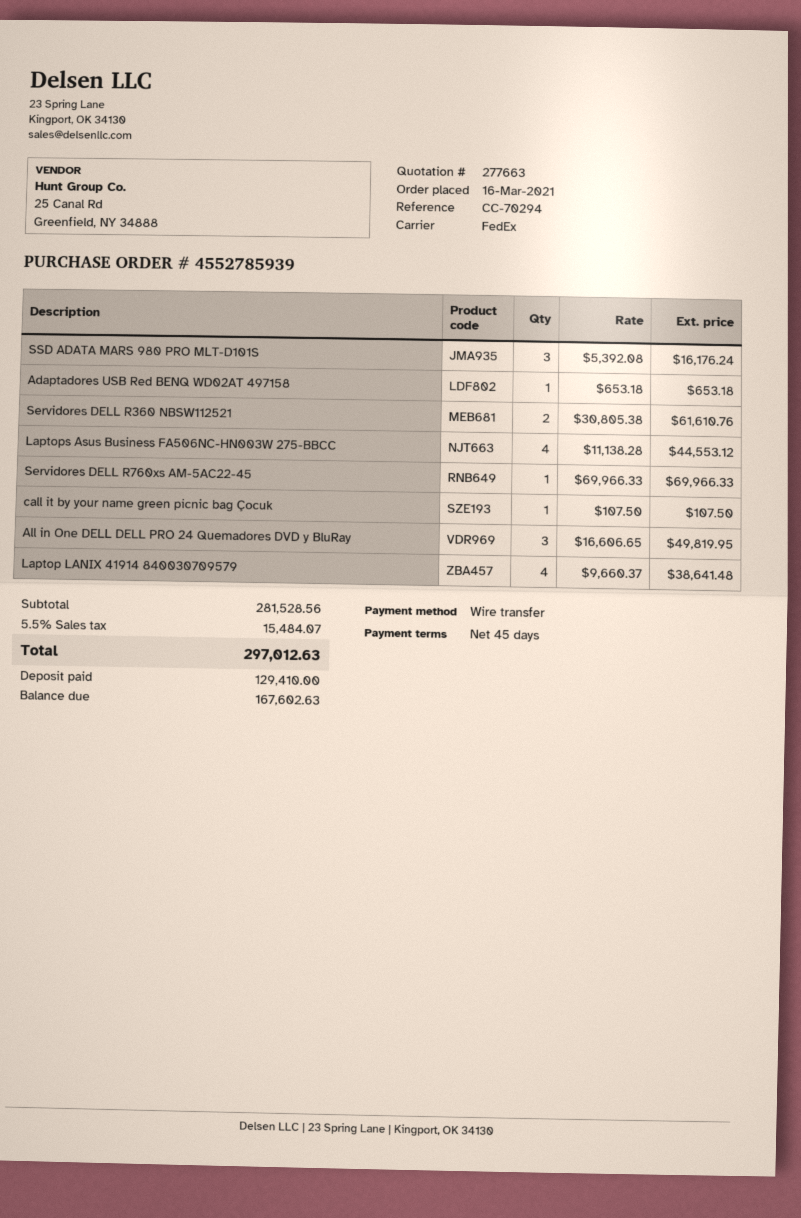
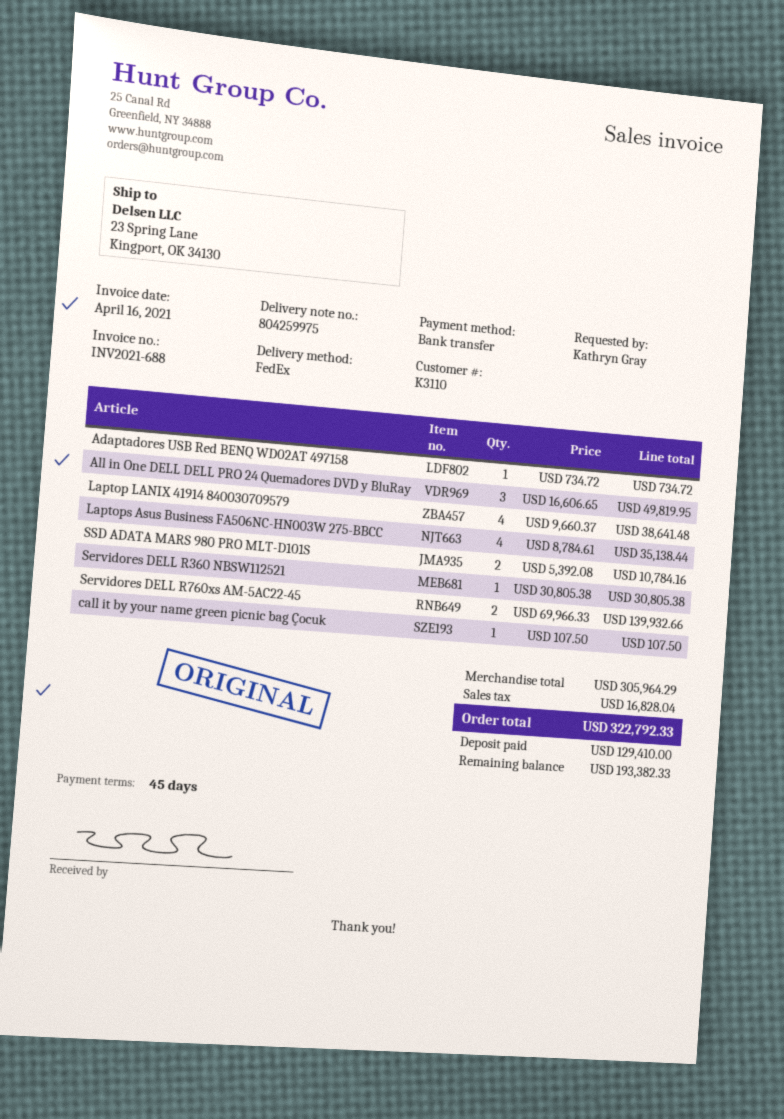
SSD ADATA MARS 980 PRO MLT-D101S: 3 x 5392.08 = 16176.24 -> 2 x 5392.08 = 10784.16
Adaptadores USB Red BENQ WD02AT 497158: 1 x 653.18 = 653.18 -> 1 x 734.72 = 734.72
Servidores DELL R360 NBSW112521: 2 x 30805.38 = 61610.76 -> 1 x 30805.38 = 30805.38
Laptops Asus Business FA506NC-HN003W 275-BBCC: 4 x 11138.28 = 44553.12 -> 4 x 8784.61 = 35138.44
Servidores DELL R760xs AM-5AC22-45: 1 x 69966.33 = 69966.33 -> 2 x 69966.33 = 139932.66
subtotal: 281528.56 -> 305964.29
tax: 15484.07 -> 16828.04
total: 297012.63 -> 322792.33
balance: 167602.63 -> 193382.33

